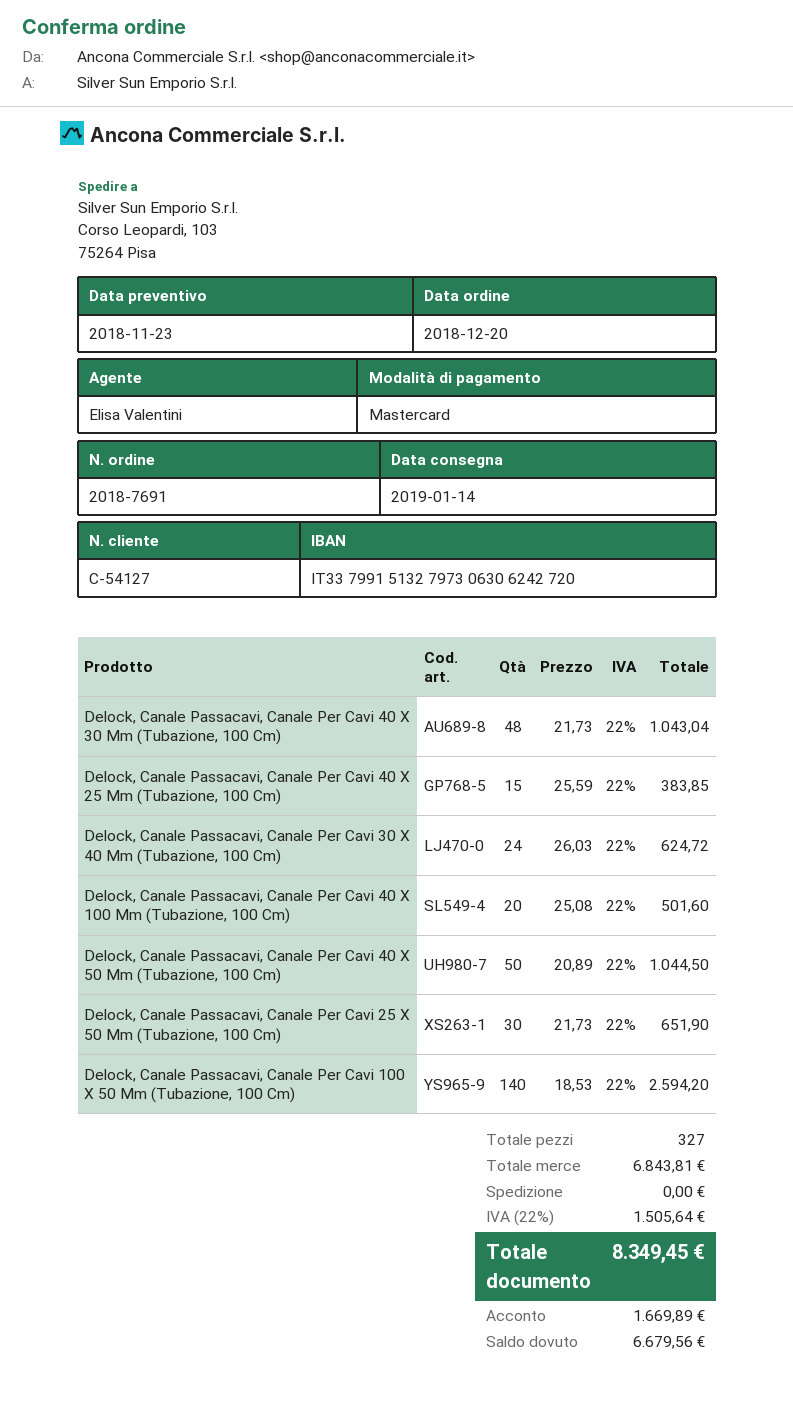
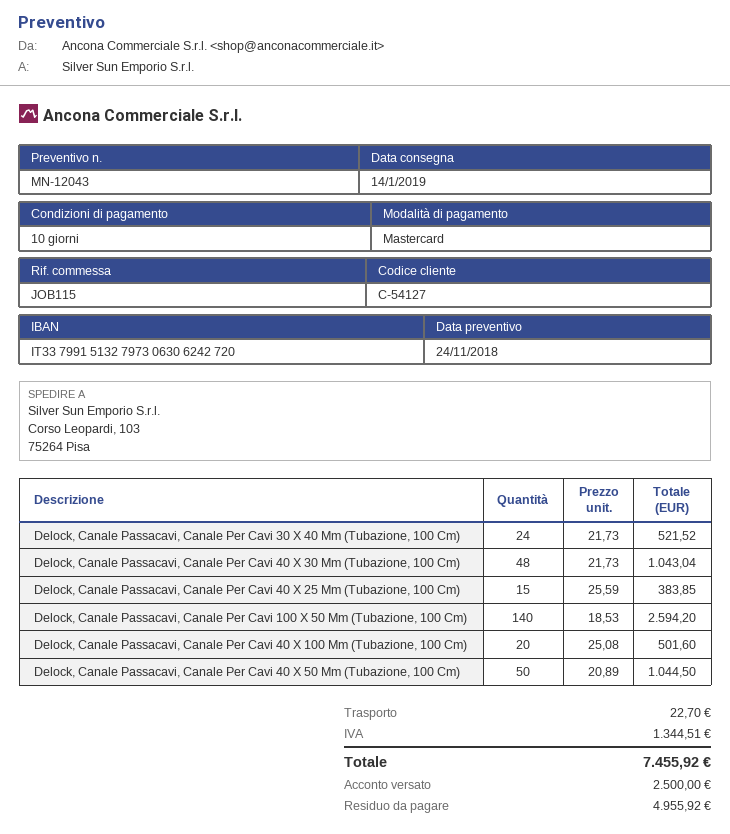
quote date: 2018-11-23 -> 2018-11-24
Delock, Canale Passacavi, Canale Per Cavi 30 X 40 Mm (Tubazione, 100 Cm): 24 x 26.03 = 624.72 -> 24 x 21.73 = 521.52
Delock, Canale Passacavi, Canale Per Cavi 25 X 50 Mm (Tubazione, 100 Cm): 30 x 21.73 = 651.90 -> none
shipping: 0.00 -> 22.70
tax: 1505.64 -> 1344.51
total: 8349.45 -> 7455.92
deposit: 1669.89 -> 2500.00
balance: 6679.56 -> 4955.92

